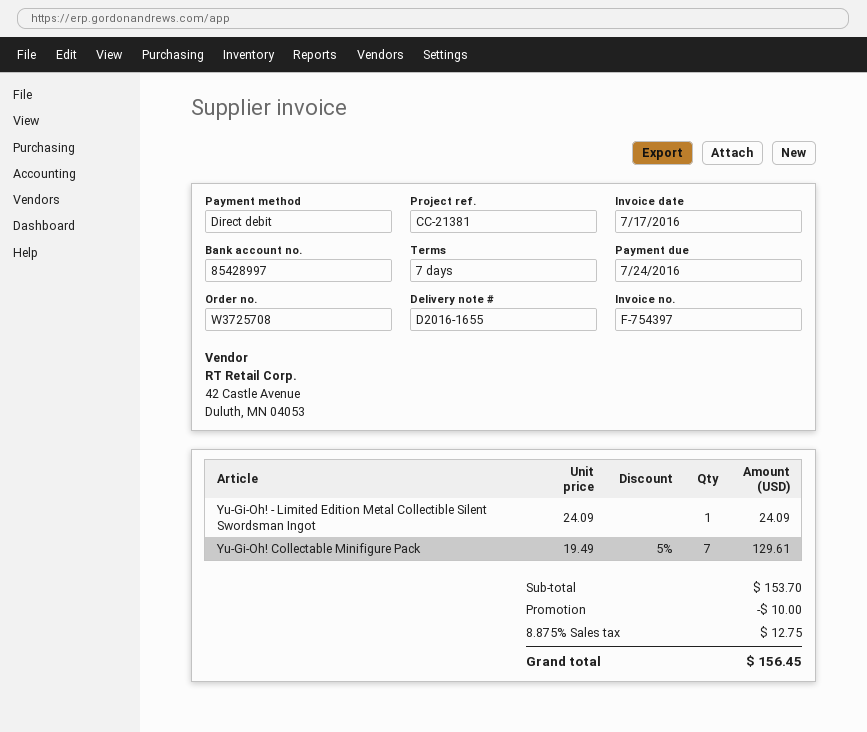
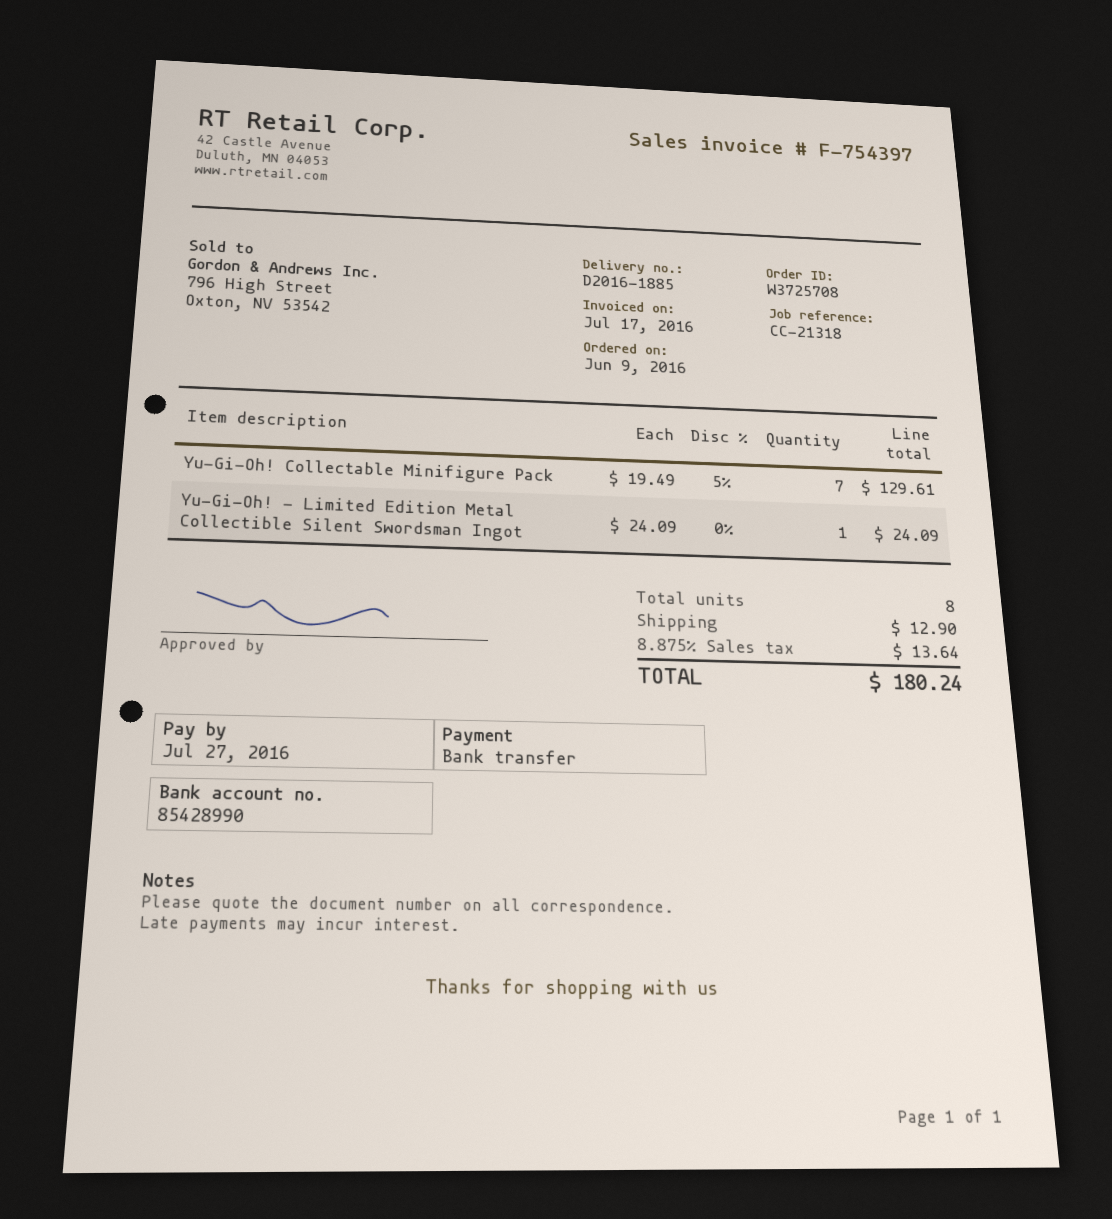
delivery note number: D2016-1655 -> D2016-1885
due date: 2016-07-24 -> 2016-07-27
reference: CC-21381 -> CC-21318
payment method: direct debit -> bank transfer
bank account: 85428997 -> 85428990
discount: 10.00 -> none
shipping: none -> 12.90
tax: 8.875% = 12.75 -> 8.875% = 13.64
total: 156.45 -> 180.24

